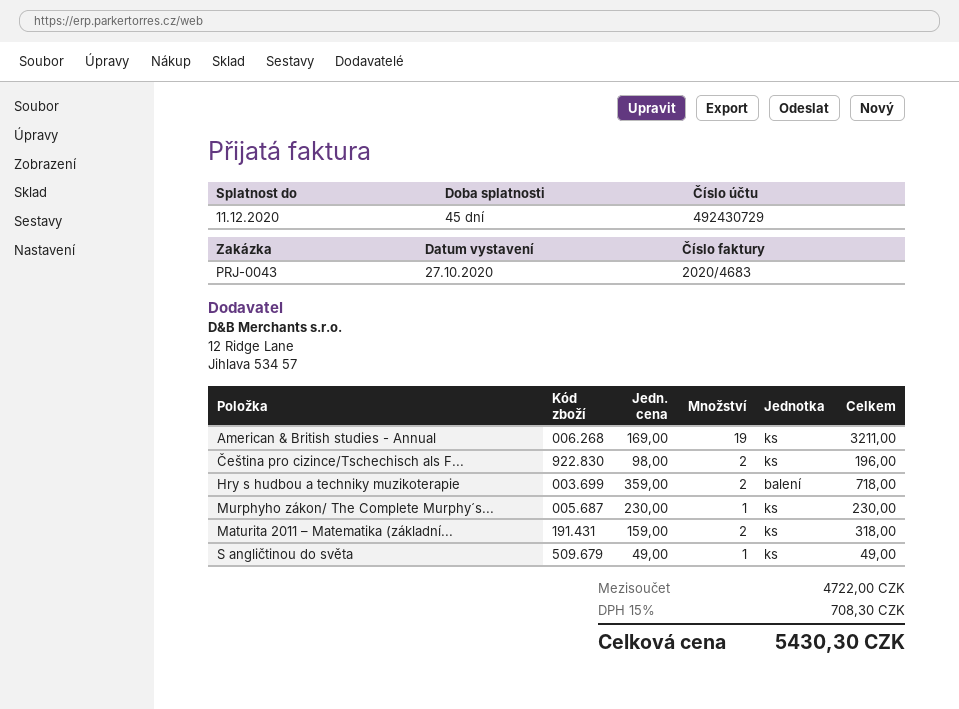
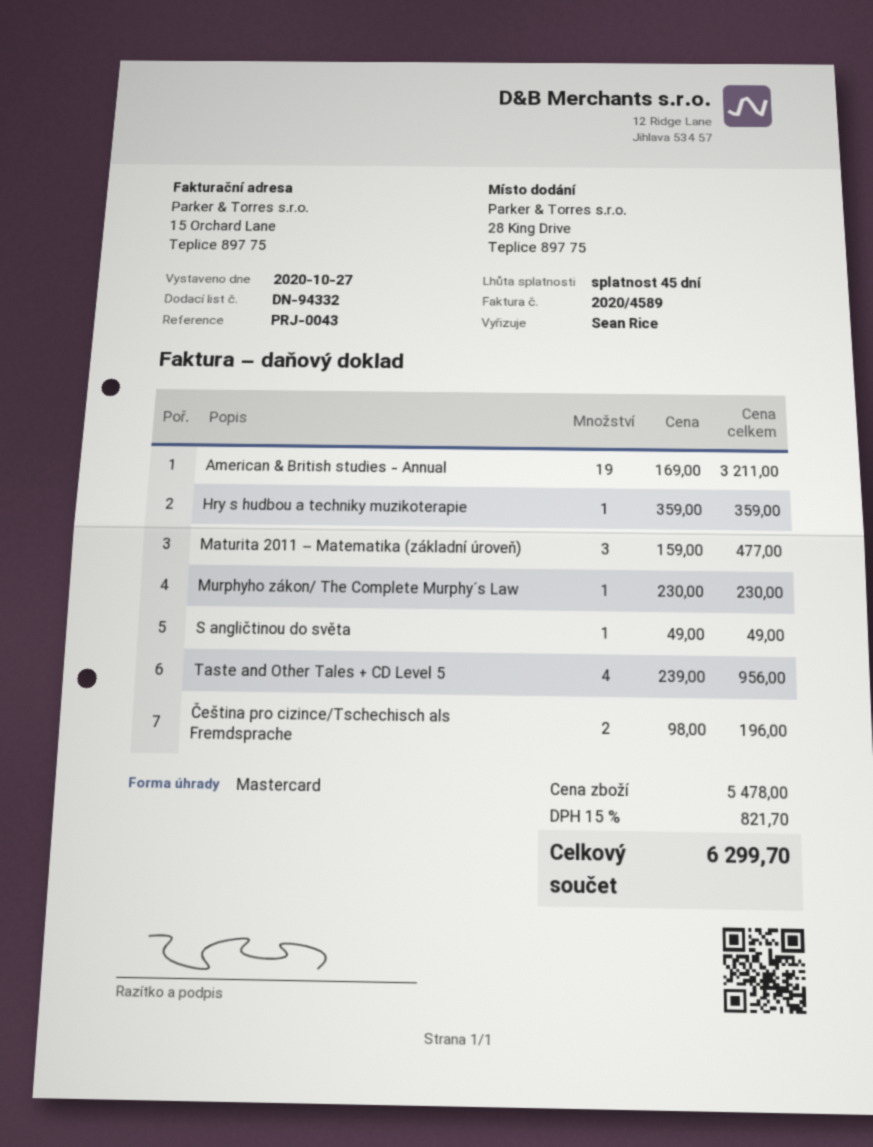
invoice number: 2020/4683 -> 2020/4589
Hry s hudbou a techniky muzikoterapie: 2 x 359.00 = 718.00 -> 1 x 359.00 = 359.00
Maturita 2011 – Matematika (základní...: 2 x 159.00 = 318.00 -> 3 x 159.00 = 477.00
Taste and Other Tales + CD Level 5: none -> 4 x 239.00 = 956.00
subtotal: 4722.00 -> 5478.00
tax: 15% = 708.30 -> 15% = 821.70
total: 5430.30 -> 6299.70

